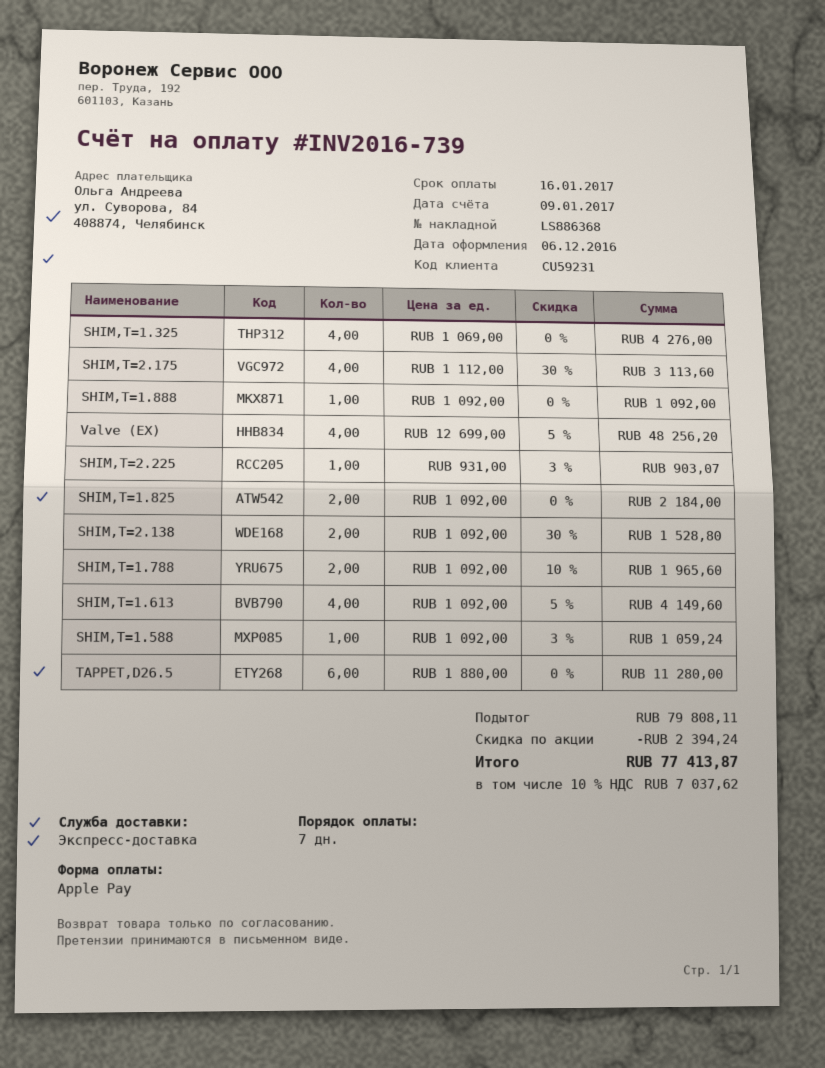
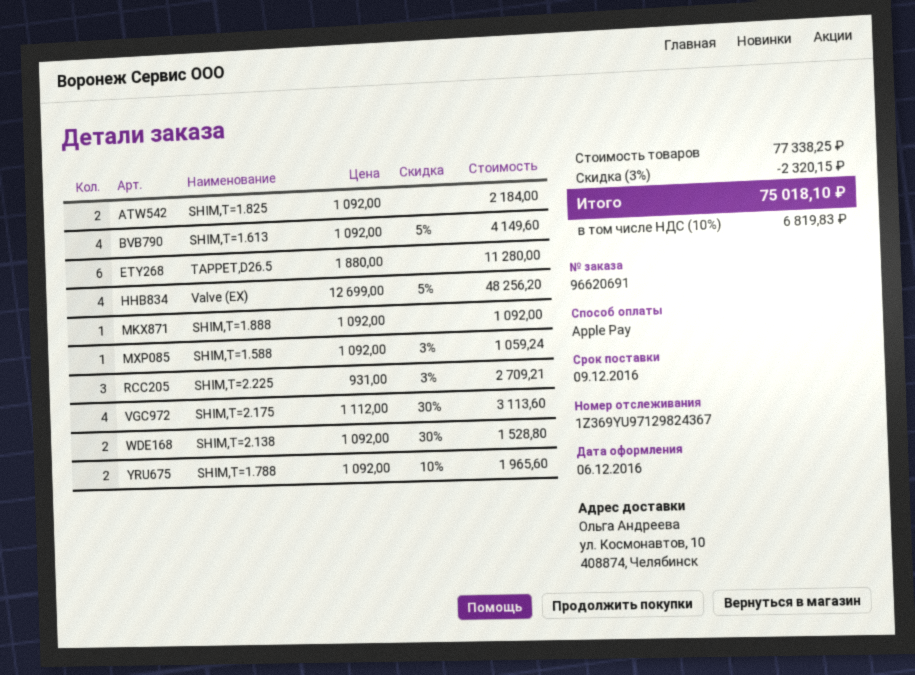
SHIM,T=1.325: 4 x 1069.00 = 4276.00 -> none
SHIM,T=2.225: 1 x 931.00 - 3% = 903.07 -> 3 x 931.00 - 3% = 2709.21
subtotal: 79808.11 -> 77338.25
discount: 2394.24 -> 2320.15
tax: 10% = 7037.62 -> 10% = 6819.83
total: 77413.87 -> 75018.10

